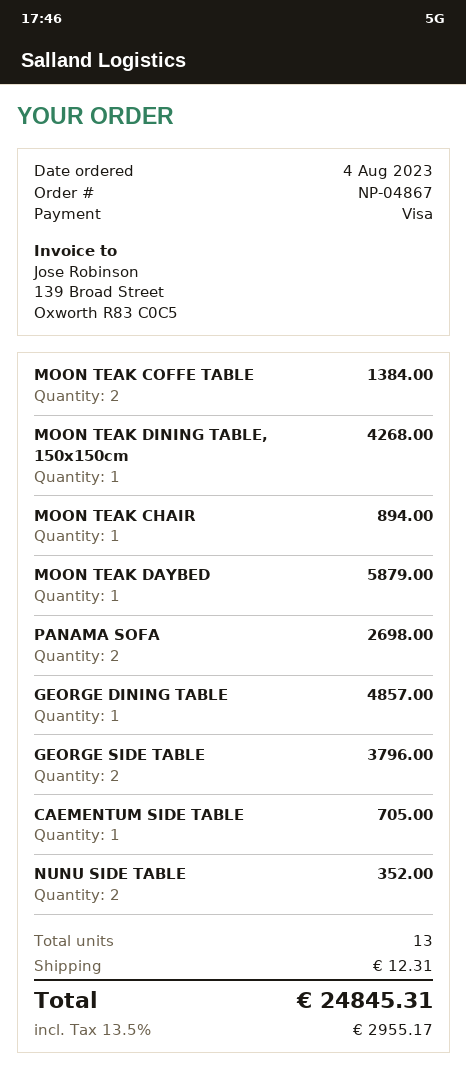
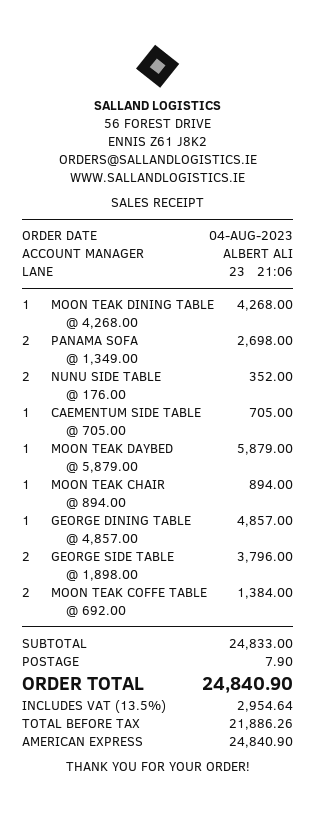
payment method: Visa -> American Express
shipping: 12.31 -> 7.90
tax: 13.5% = 2955.17 -> 13.5% = 2954.64
total: 24845.31 -> 24840.90

